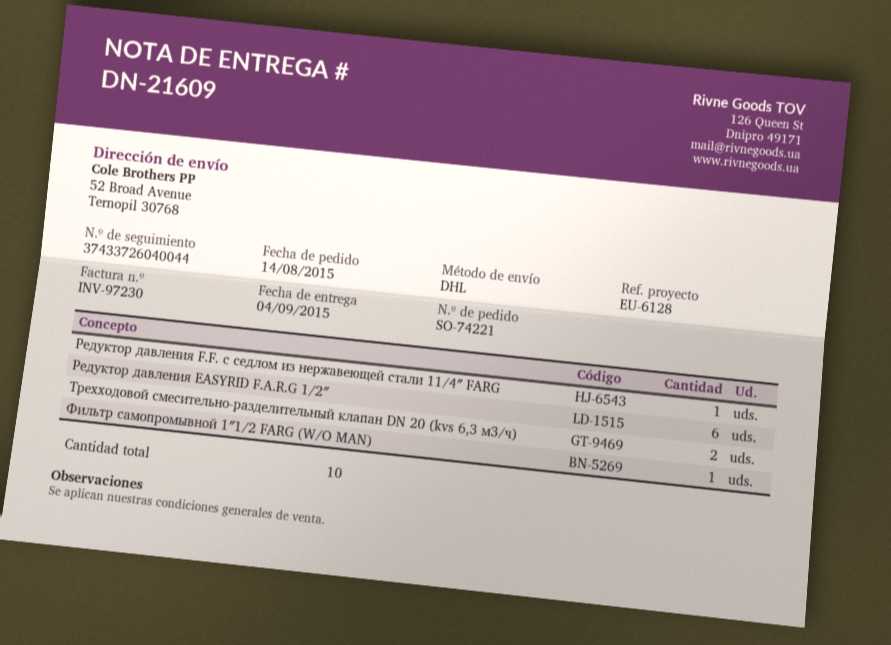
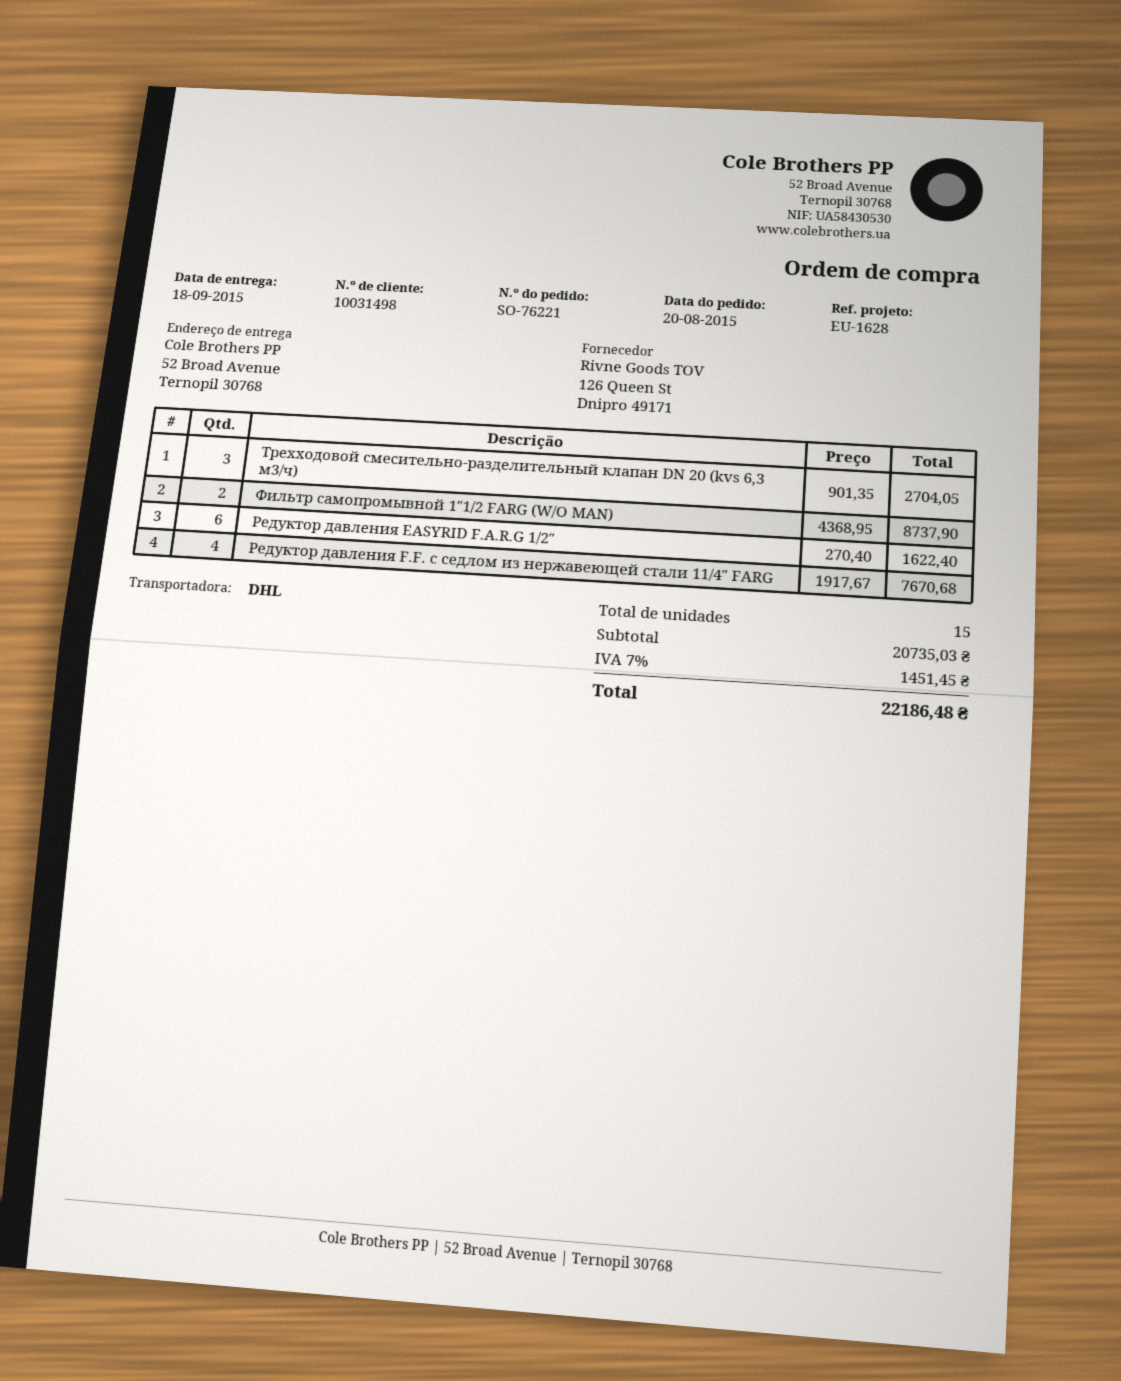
order number: SO-74221 -> SO-76221
order date: 2015-08-14 -> 2015-08-20
delivery date: 2015-09-04 -> 2015-09-18
reference: EU-6128 -> EU-1628
Редуктор давления F.F. с седлом из нержавеющей стали 11/4″ FARG: 1 -> 4
Трехходовой смесительно-разделительный клапан DN 20 (kvs 6,3 м3/ч): 2 -> 3
Фильтр самопромывной 1″1/2 FARG (W/O MAN): 1 -> 2
total quantity: 10 -> 15

